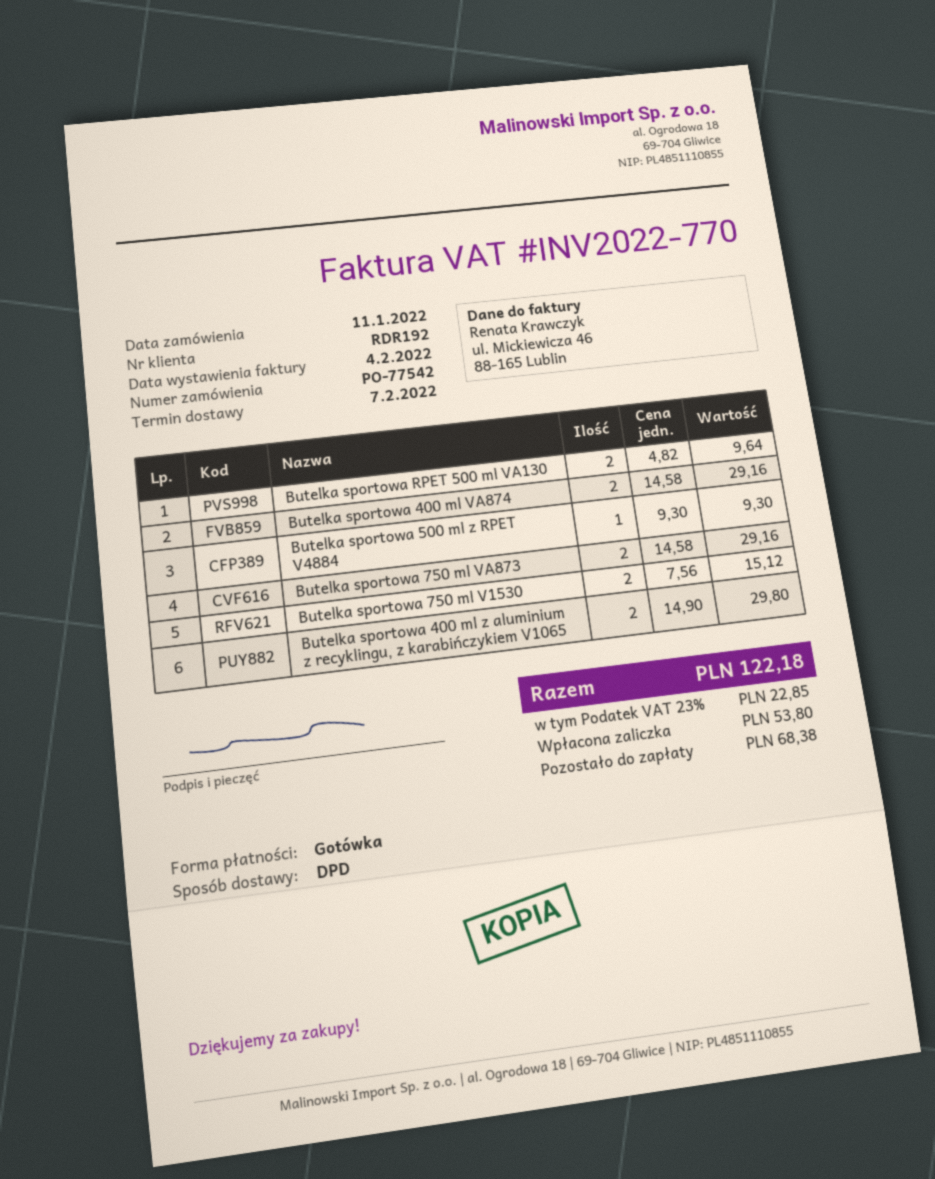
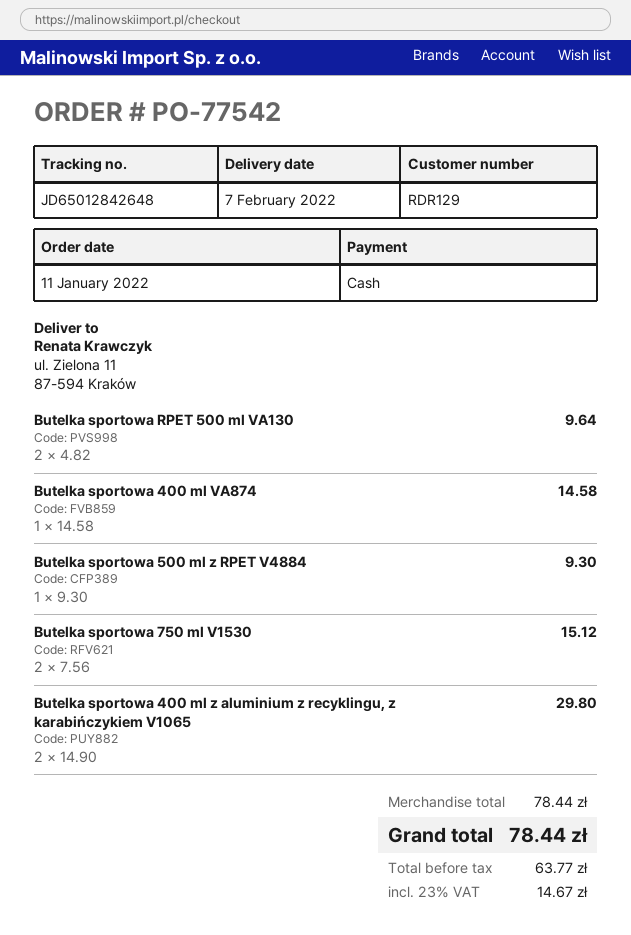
customer number: RDR192 -> RDR129
Butelka sportowa 400 ml VA874: 2 x 14.58 = 29.16 -> 1 x 14.58 = 14.58
Butelka sportowa 750 ml VA873: 2 x 14.58 = 29.16 -> none
tax: 23% = 22.85 -> 23% = 14.67
total: 122.18 -> 78.44

